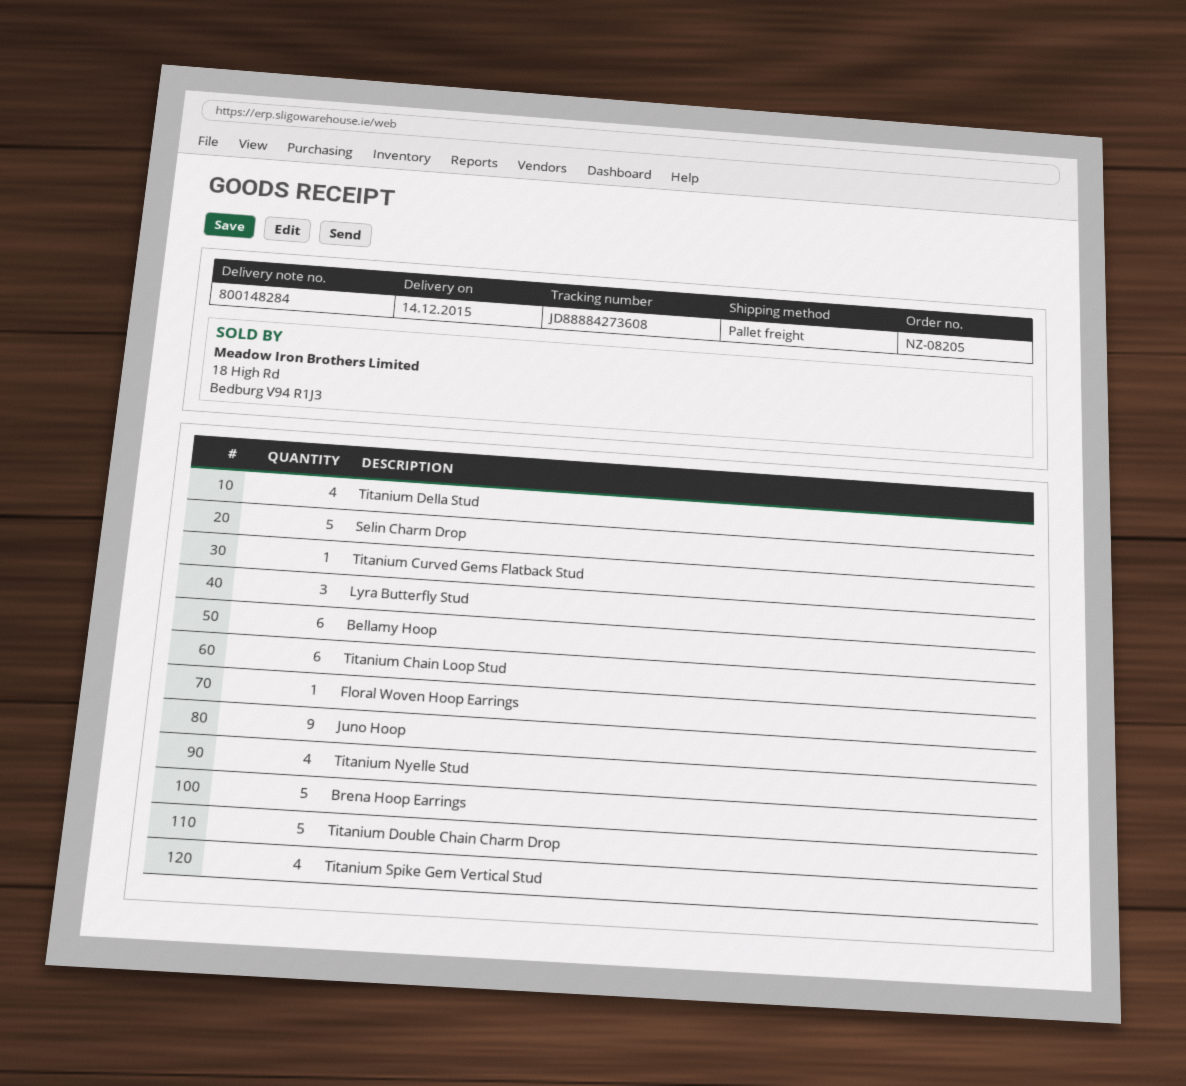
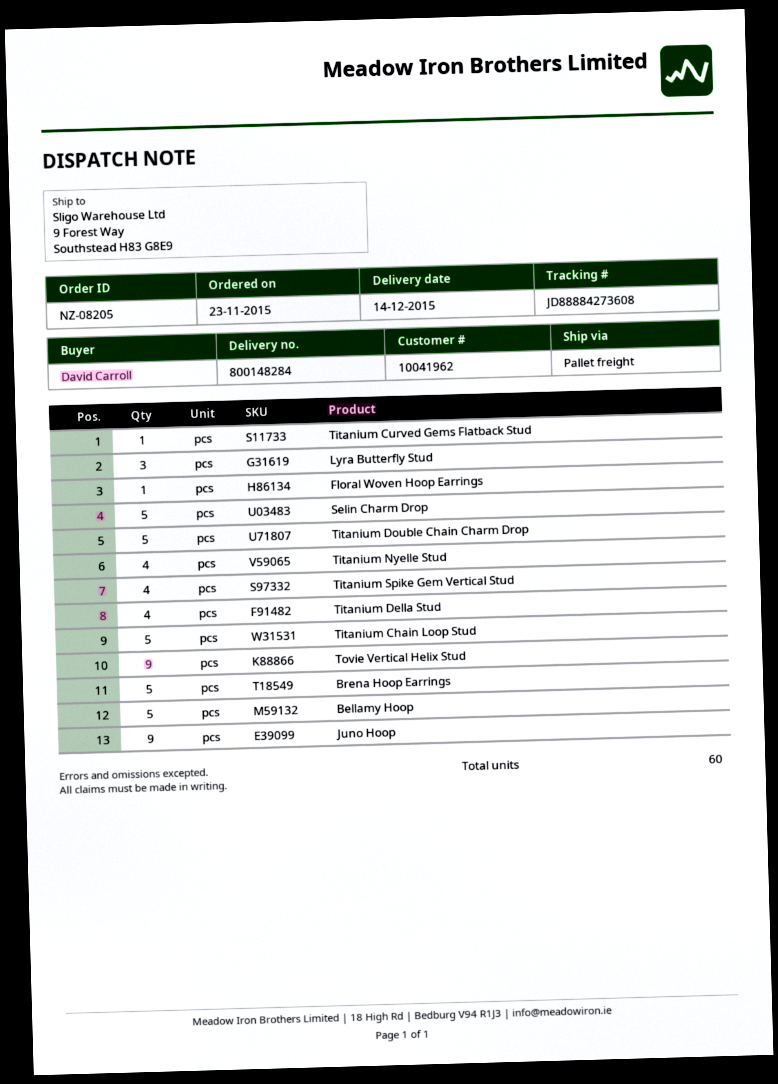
Bellamy Hoop: 6 -> 5
Titanium Chain Loop Stud: 6 -> 5
Tovie Vertical Helix Stud: none -> 9

